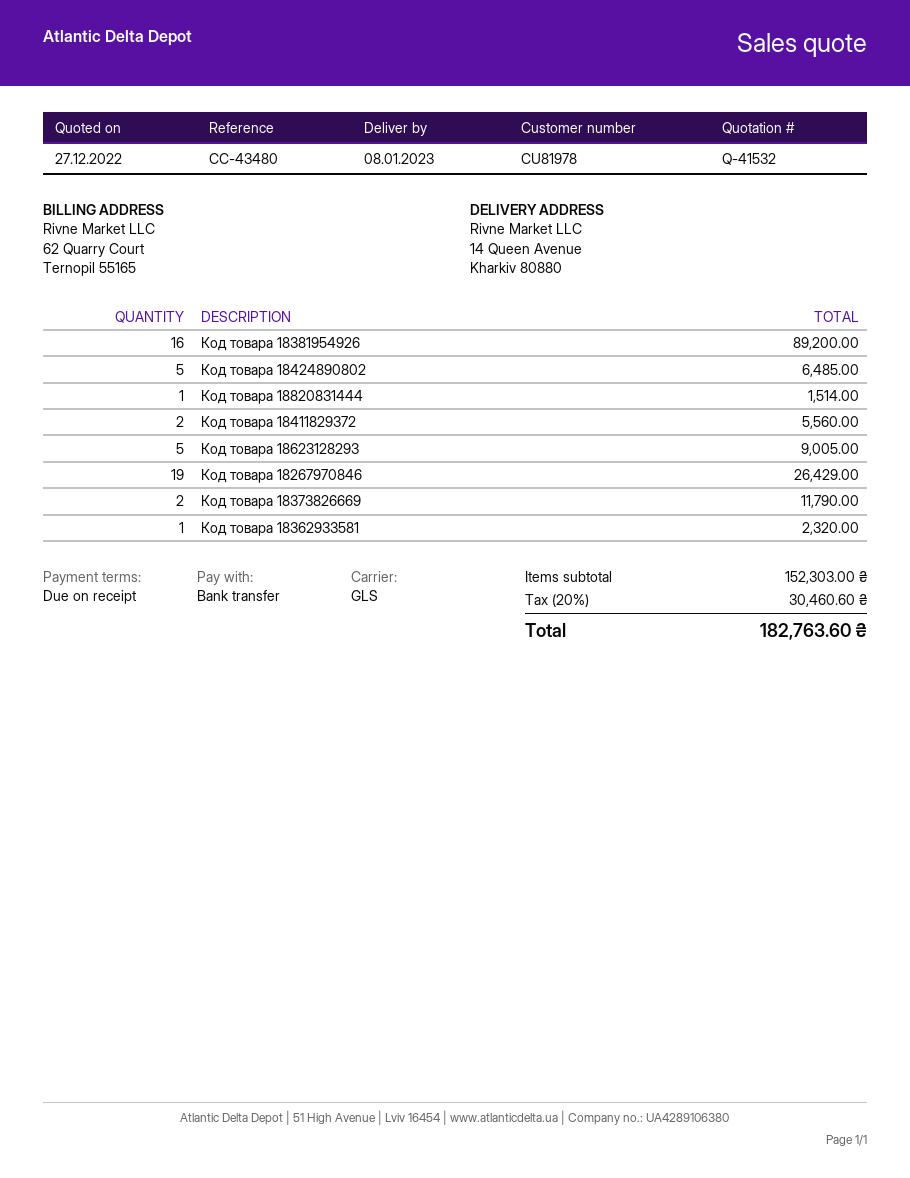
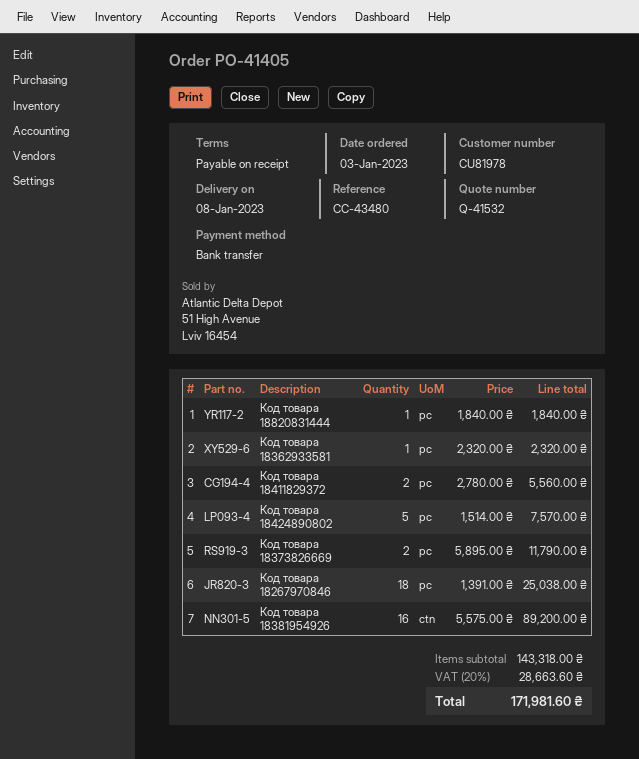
Код товара 18424890802: 5 for 6485.00 -> 5 for 7570.00
Код товара 18820831444: 1 for 1514.00 -> 1 for 1840.00
Код товара 18623128293: 5 for 9005.00 -> none
Код товара 18267970846: 19 for 26429.00 -> 18 for 25038.00
subtotal: 152303.00 -> 143318.00
tax: 20% = 30460.60 -> 20% = 28663.60
total: 182763.60 -> 171981.60

